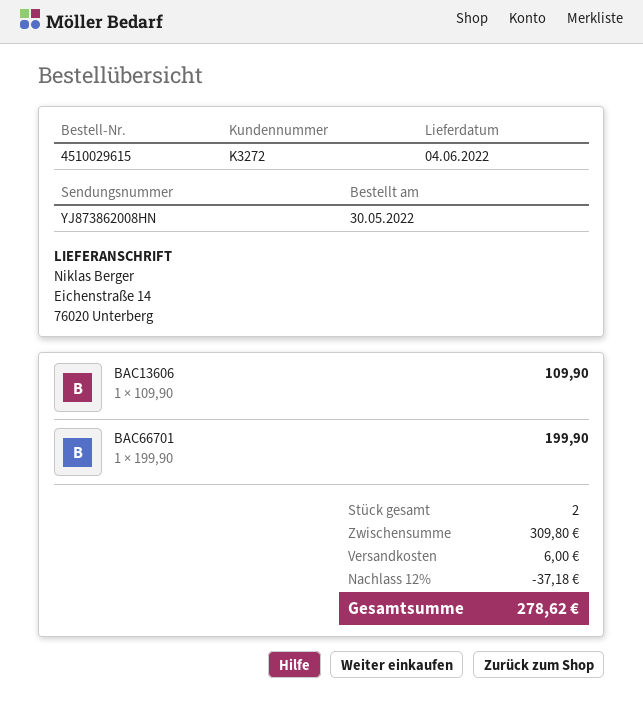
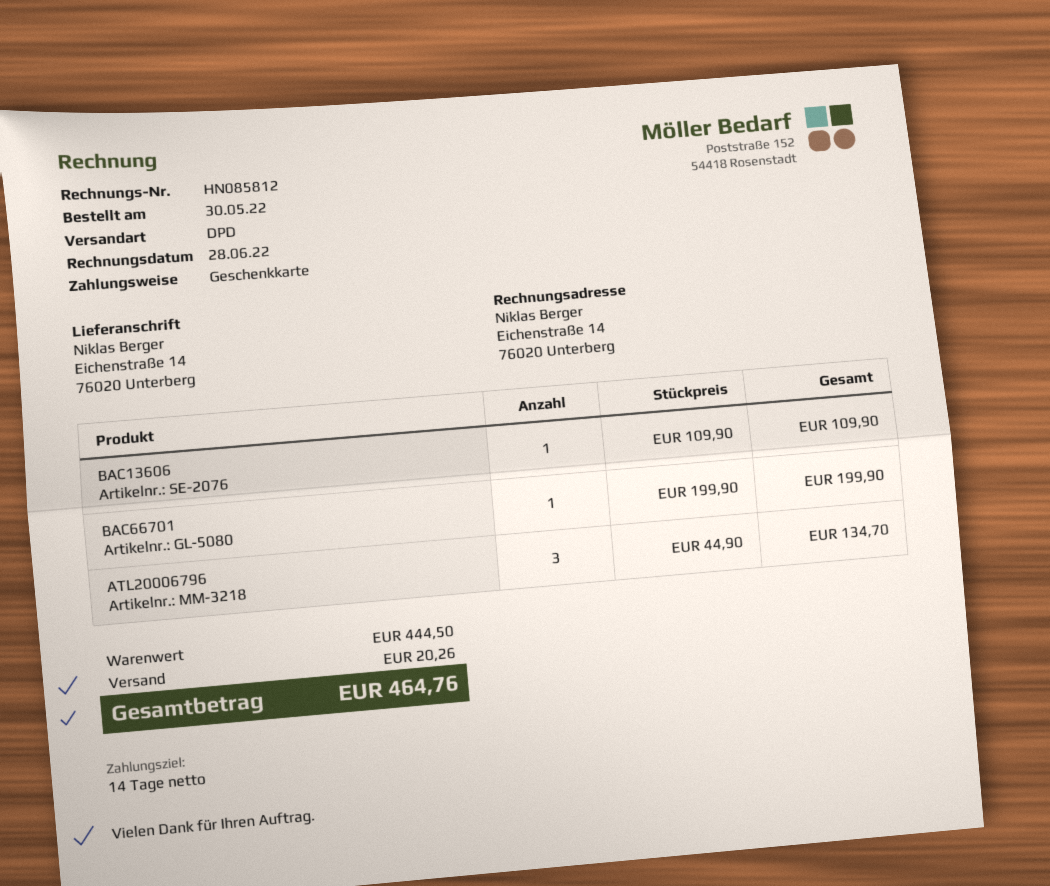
ATL20006796: none -> 3 x 44.90 = 134.70
subtotal: 309.80 -> 444.50
discount: 12% = 37.18 -> none
shipping: 6.00 -> 20.26
total: 278.62 -> 464.76

